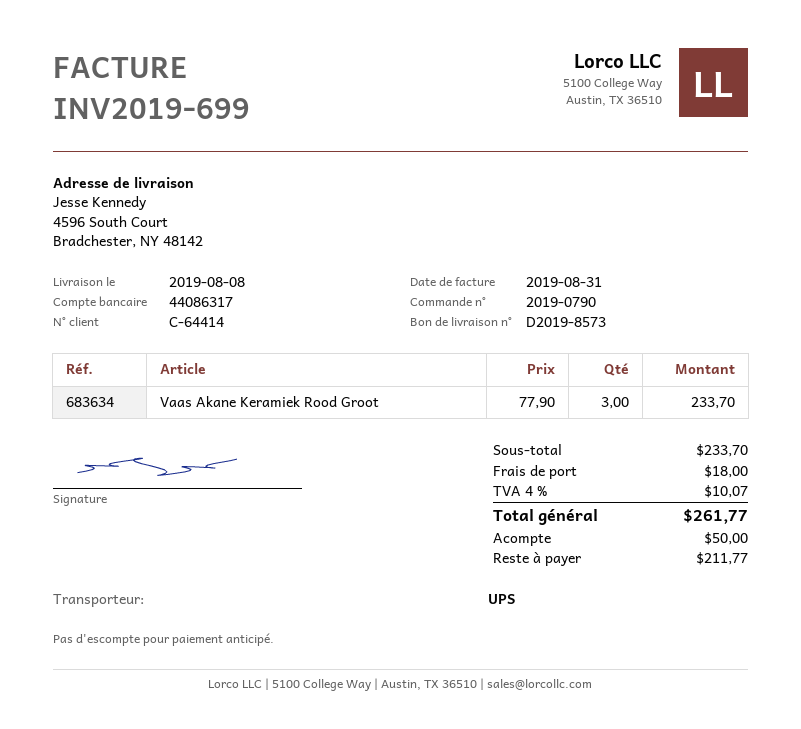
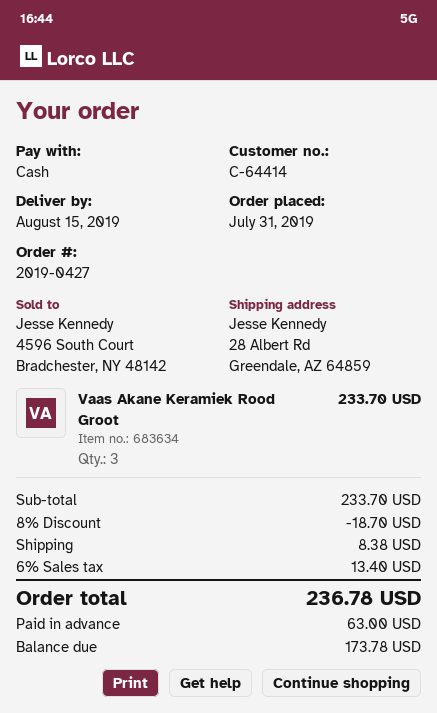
order number: 2019-0790 -> 2019-0427
delivery date: 2019-08-08 -> 2019-08-15
ship to: 4596 South Court, Bradchester, NY 48142 -> 28 Albert Rd, Greendale, AZ 64859
discount: none -> 8% = 18.70
shipping: 18.00 -> 8.38
tax: 4% = 10.07 -> 6% = 13.40
total: 261.77 -> 236.78
deposit: 50.00 -> 63.00
balance: 211.77 -> 173.78

